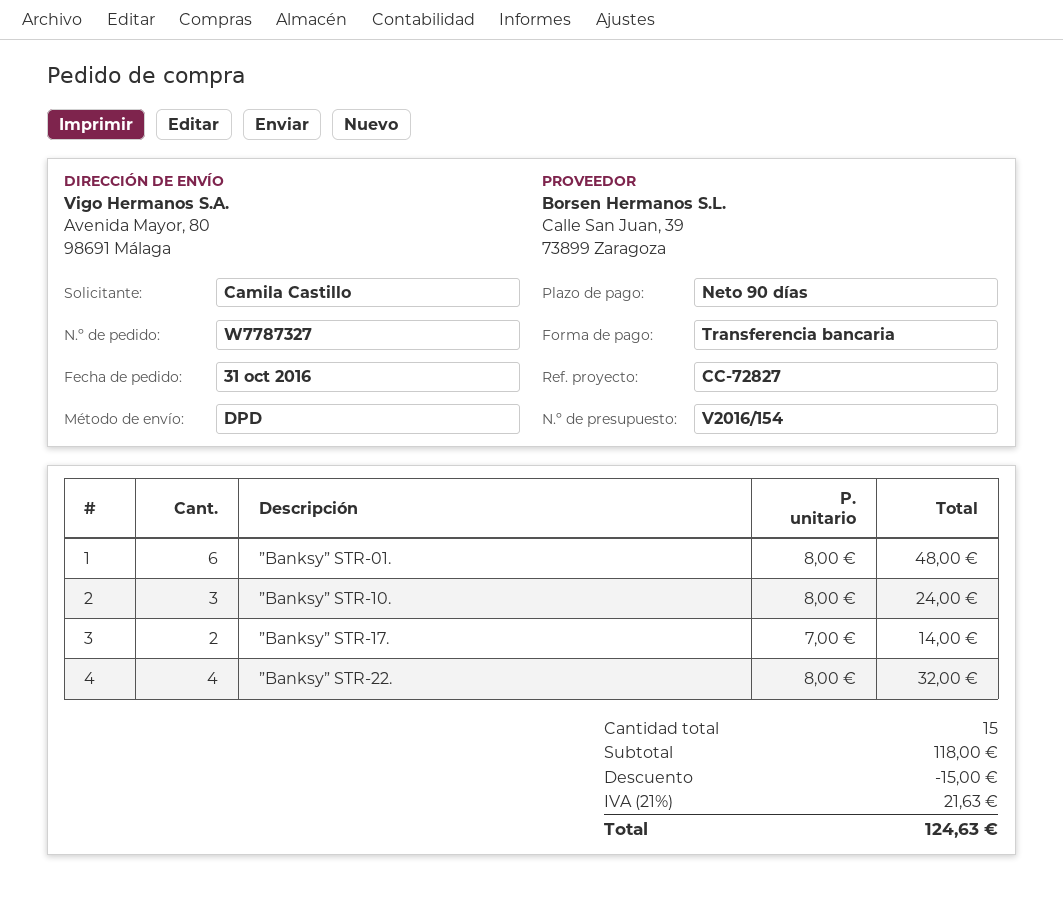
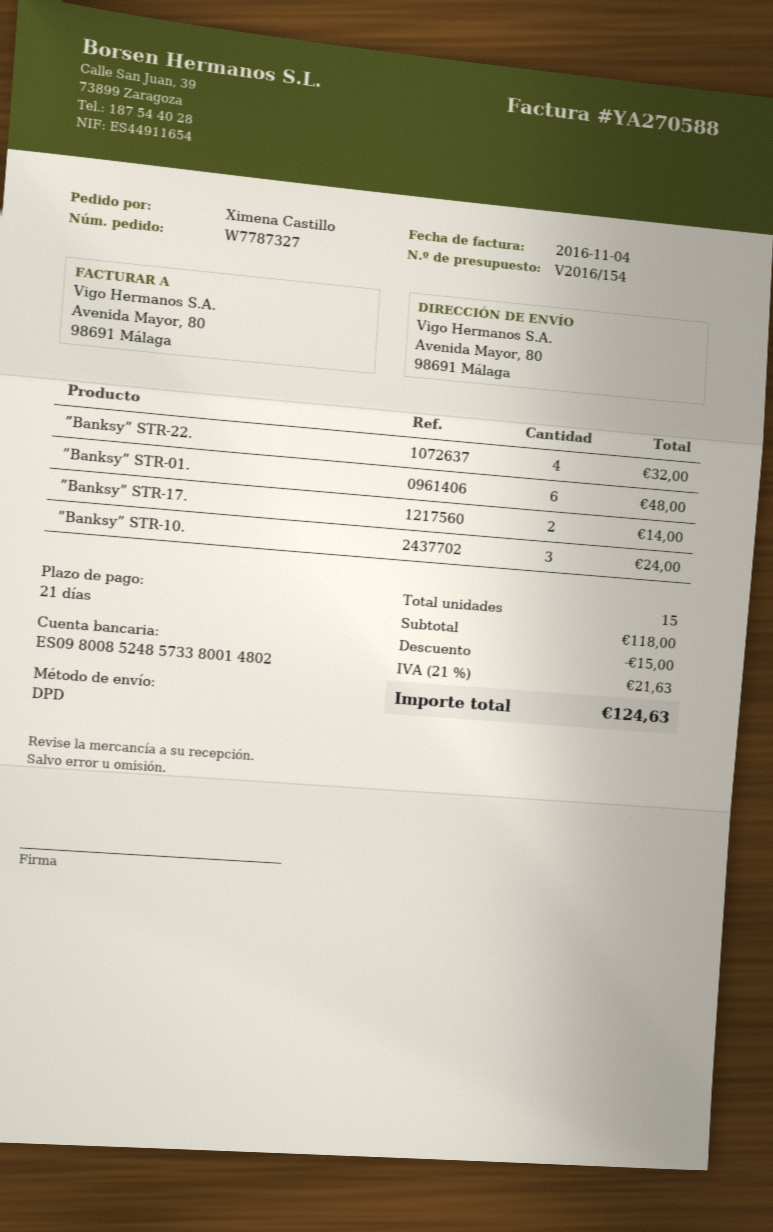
payment terms: 90 days -> 21 days
ordered by: Camila Castillo -> Ximena Castillo

